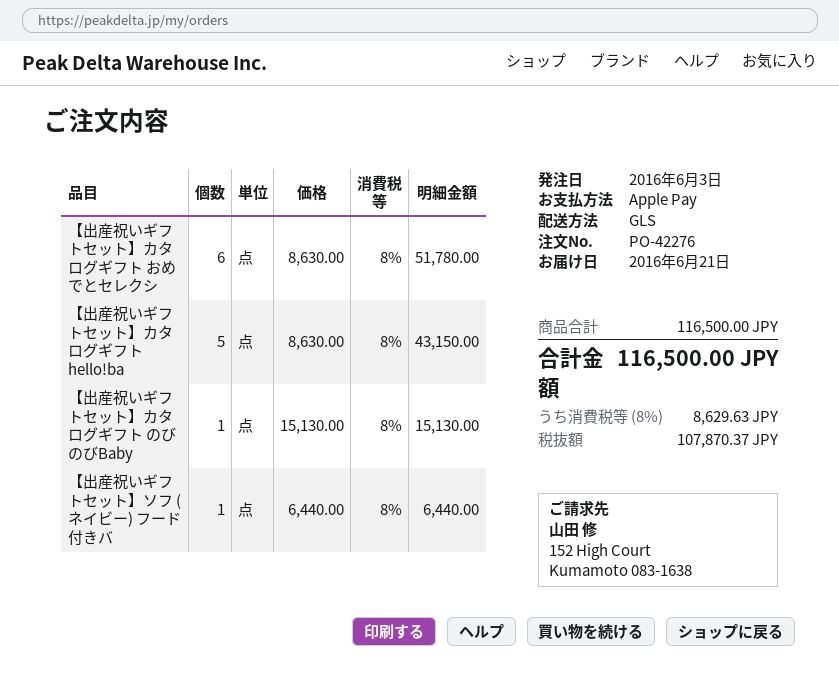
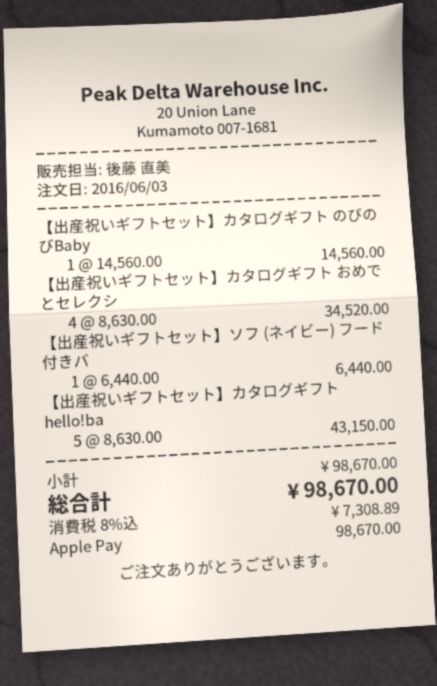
【出産祝いギフトセット】カタログギフト おめでとセレクシ: 6 x 8630.00 = 51780.00 -> 4 x 8630.00 = 34520.00
【出産祝いギフトセット】カタログギフト のびのびBaby: 1 x 15130.00 = 15130.00 -> 1 x 14560.00 = 14560.00
subtotal: 116500.00 -> 98670.00
tax: 8% = 8629.63 -> 8% = 7308.89
total: 116500.00 -> 98670.00

